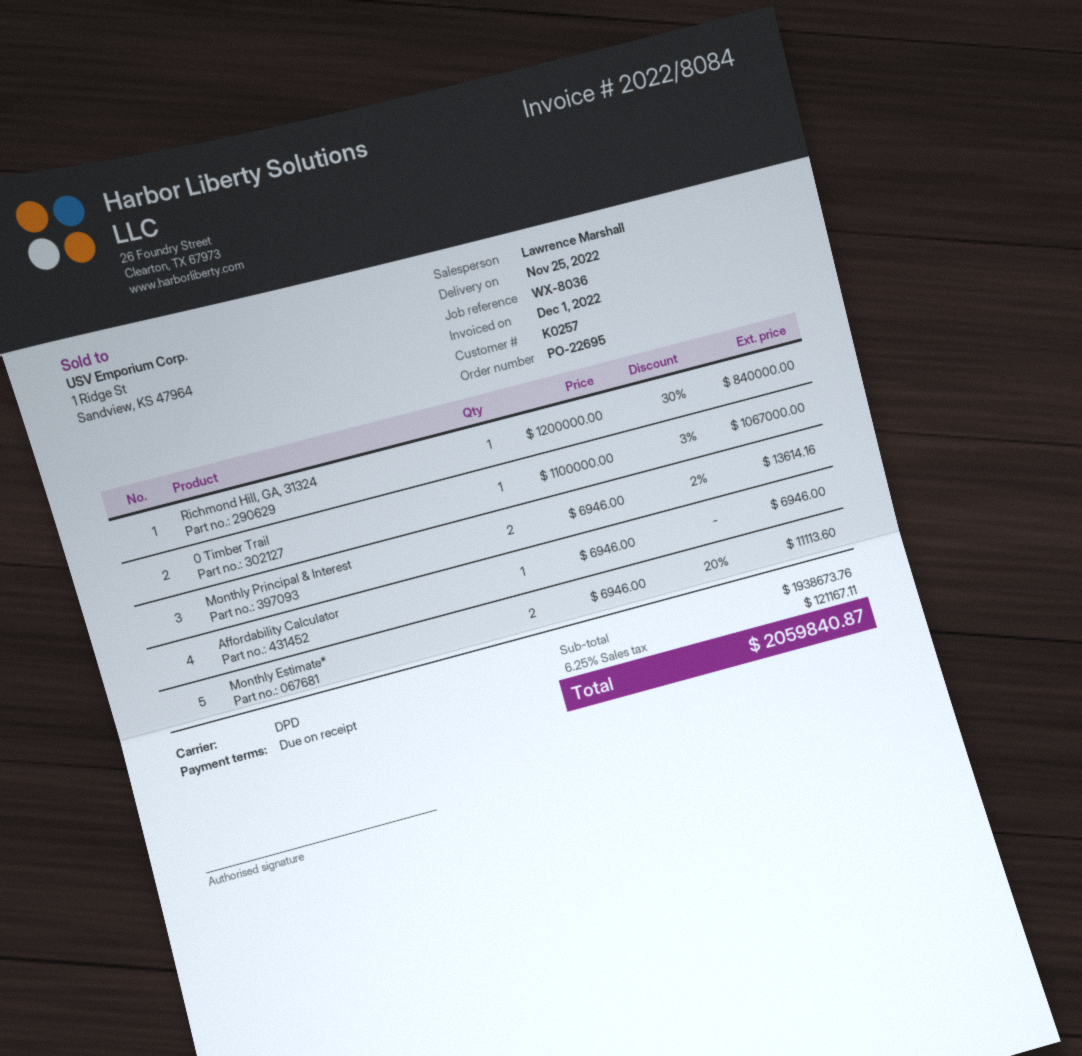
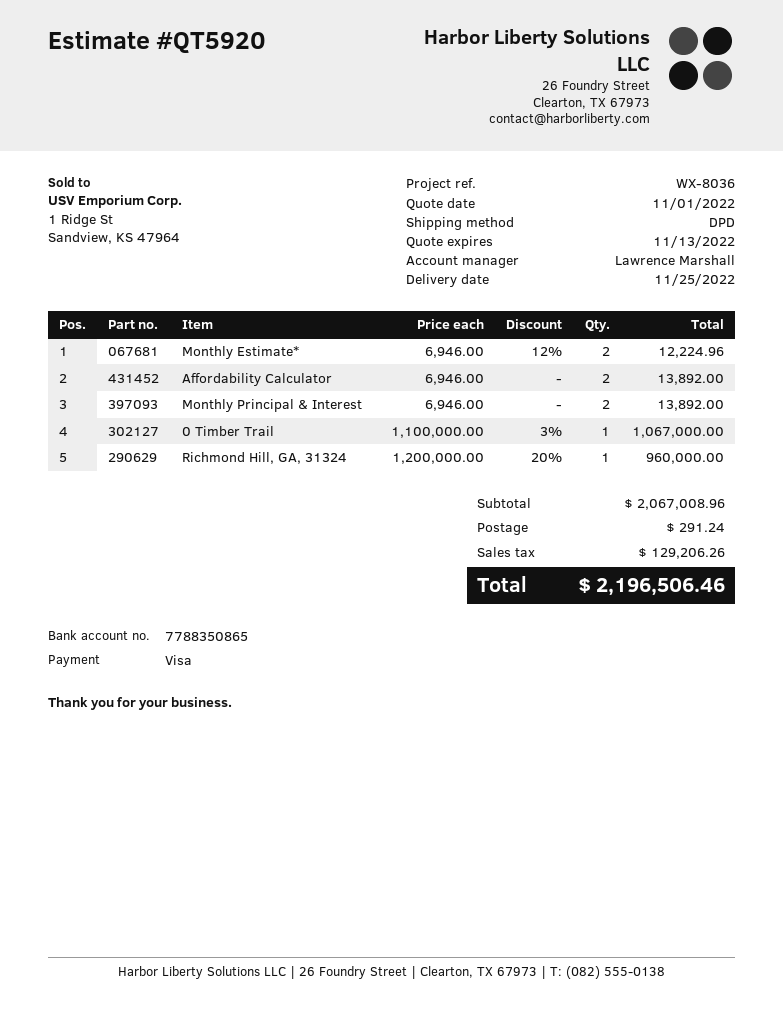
Richmond Hill, GA, 31324: 1 x 1200000.00 - 30% = 840000.00 -> 1 x 1200000.00 - 20% = 960000.00
Monthly Principal & Interest: 2 x 6946.00 - 2% = 13614.16 -> 2 x 6946.00 = 13892.00
Affordability Calculator: 1 x 6946.00 = 6946.00 -> 2 x 6946.00 = 13892.00
Monthly Estimate*: 2 x 6946.00 - 20% = 11113.60 -> 2 x 6946.00 - 12% = 12224.96
subtotal: 1938673.76 -> 2067008.96
shipping: none -> 291.24
tax: 121167.11 -> 129206.26
total: 2059840.87 -> 2196506.46

